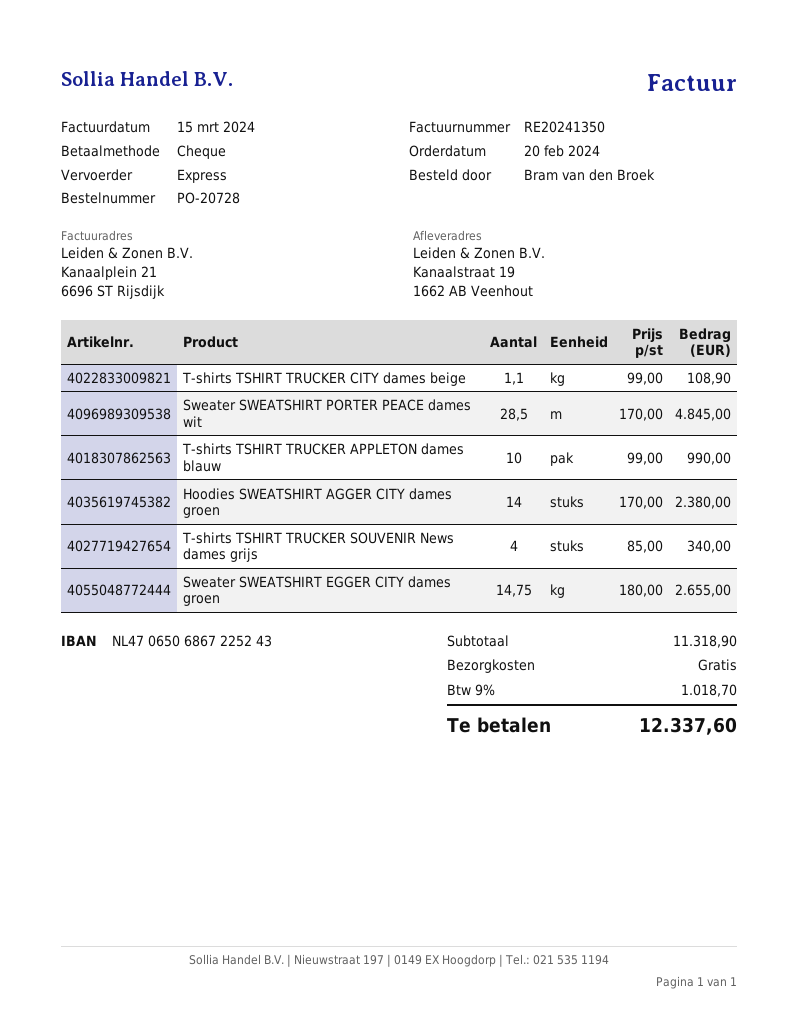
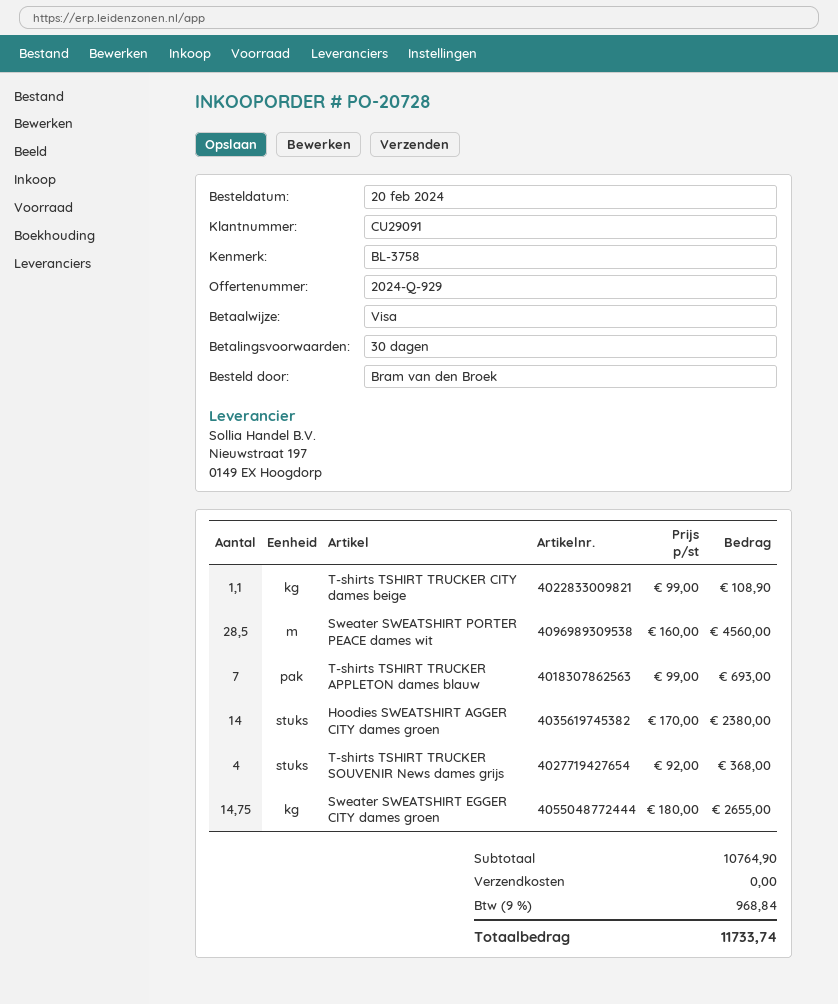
payment method: cheque -> Visa
Sweater SWEATSHIRT PORTER PEACE dames wit: 28.5 x 170.00 = 4845.00 -> 28.5 x 160.00 = 4560.00
T-shirts TSHIRT TRUCKER APPLETON dames blauw: 10 x 99.00 = 990.00 -> 7 x 99.00 = 693.00
T-shirts TSHIRT TRUCKER SOUVENIR News dames grijs: 4 x 85.00 = 340.00 -> 4 x 92.00 = 368.00
subtotal: 11318.90 -> 10764.90
tax: 9% = 1018.70 -> 9% = 968.84
total: 12337.60 -> 11733.74

